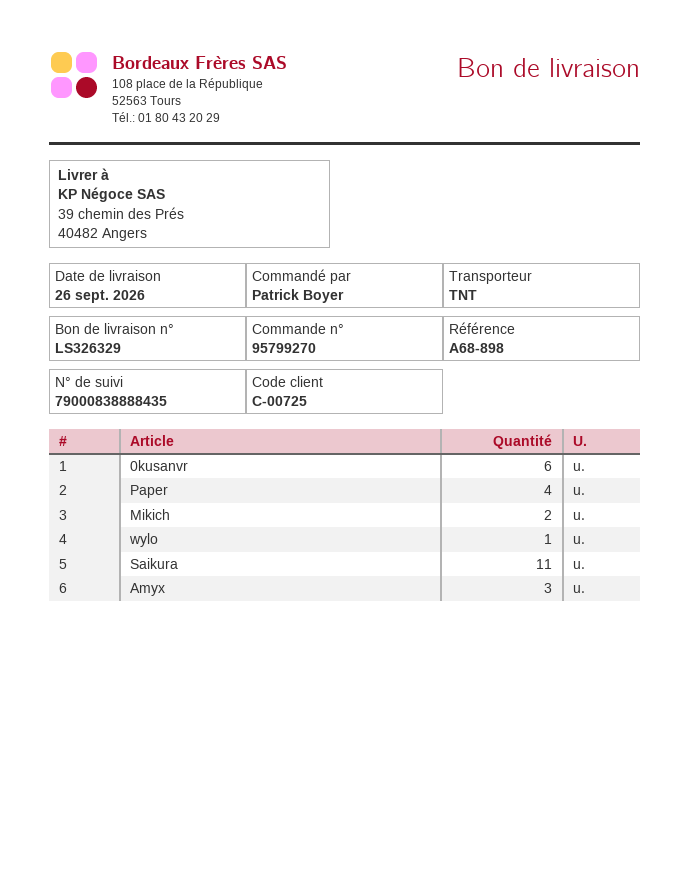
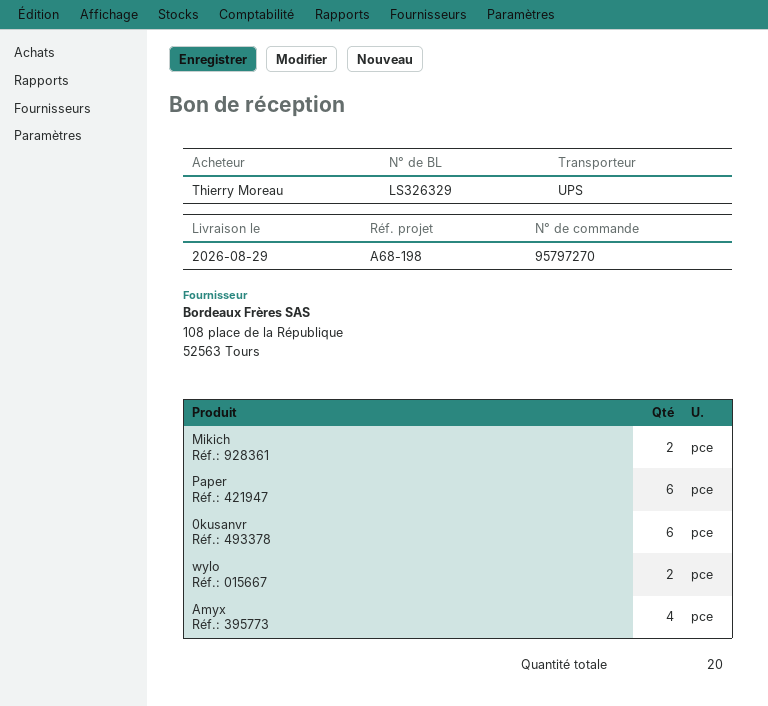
order number: 95799270 -> 95797270
delivery date: 2026-09-26 -> 2026-08-29
reference: A68-898 -> A68-198
ordered by: Patrick Boyer -> Thierry Moreau
shipping method: TNT -> UPS
Paper: 4 -> 6
wylo: 1 -> 2
Saikura: 11 -> none
Amyx: 3 -> 4

